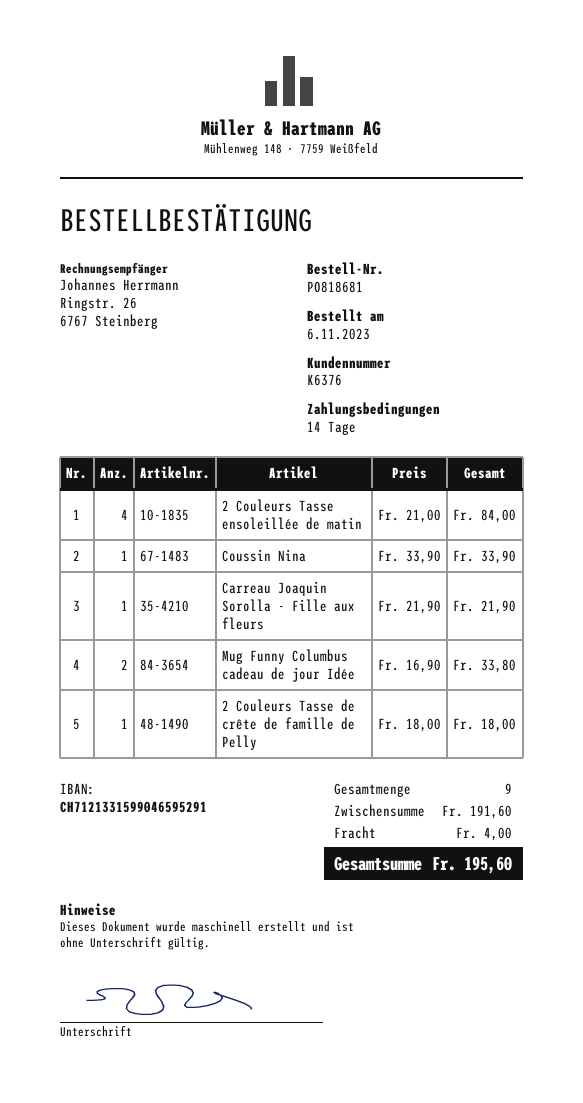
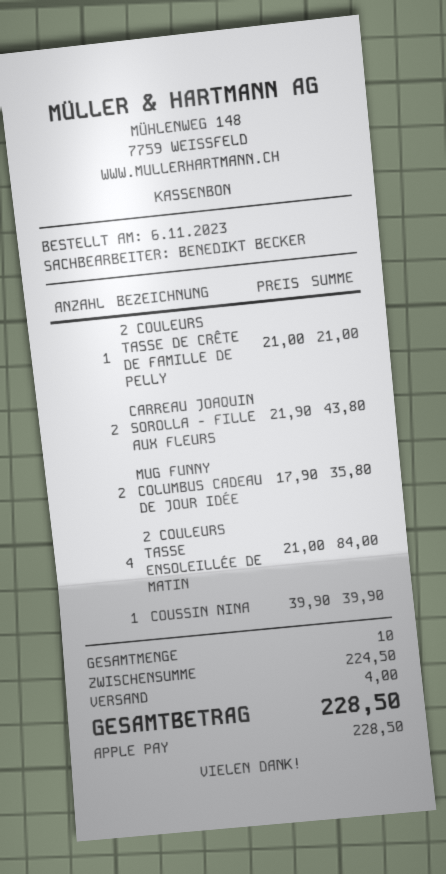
Coussin Nina: 1 x 33.90 = 33.90 -> 1 x 39.90 = 39.90
Carreau Joaquin Sorolla - Fille aux fleurs: 1 x 21.90 = 21.90 -> 2 x 21.90 = 43.80
Mug Funny Columbus cadeau de jour Idée: 2 x 16.90 = 33.80 -> 2 x 17.90 = 35.80
2 Couleurs Tasse de crête de famille de Pelly: 1 x 18.00 = 18.00 -> 1 x 21.00 = 21.00
total quantity: 9 -> 10
subtotal: 191.60 -> 224.50
total: 195.60 -> 228.50

